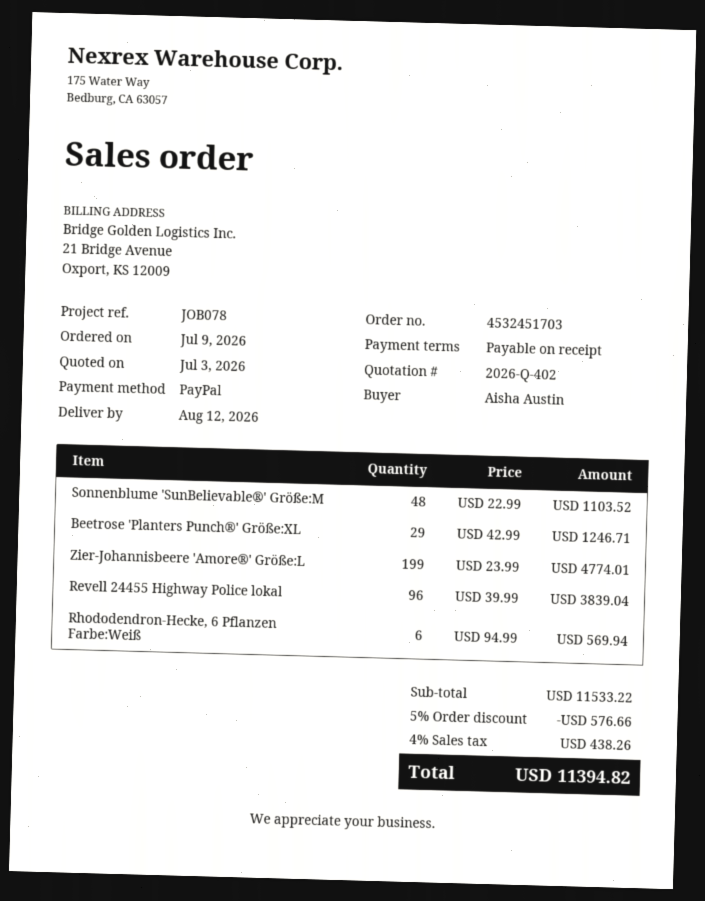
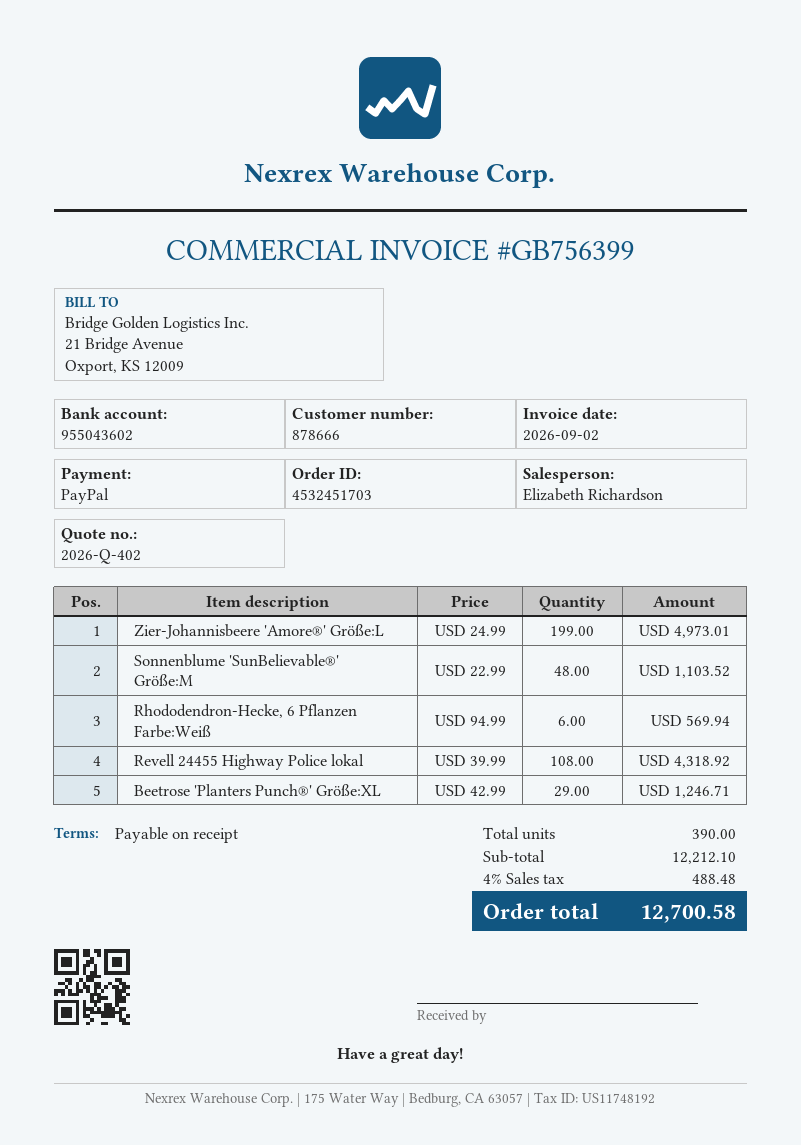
Zier-Johannisbeere 'Amore®' Größe:L: 199 x 23.99 = 4774.01 -> 199 x 24.99 = 4973.01
Revell 24455 Highway Police lokal: 96 x 39.99 = 3839.04 -> 108 x 39.99 = 4318.92
subtotal: 11533.22 -> 12212.10
discount: 5% = 576.66 -> none
tax: 4% = 438.26 -> 4% = 488.48
total: 11394.82 -> 12700.58

